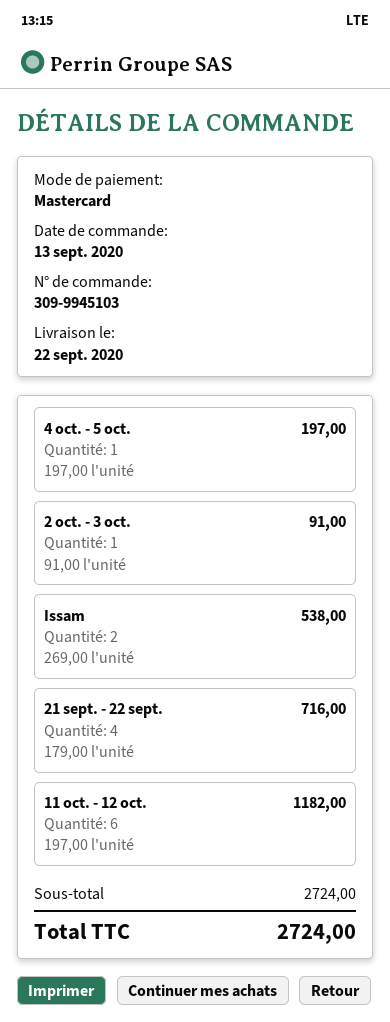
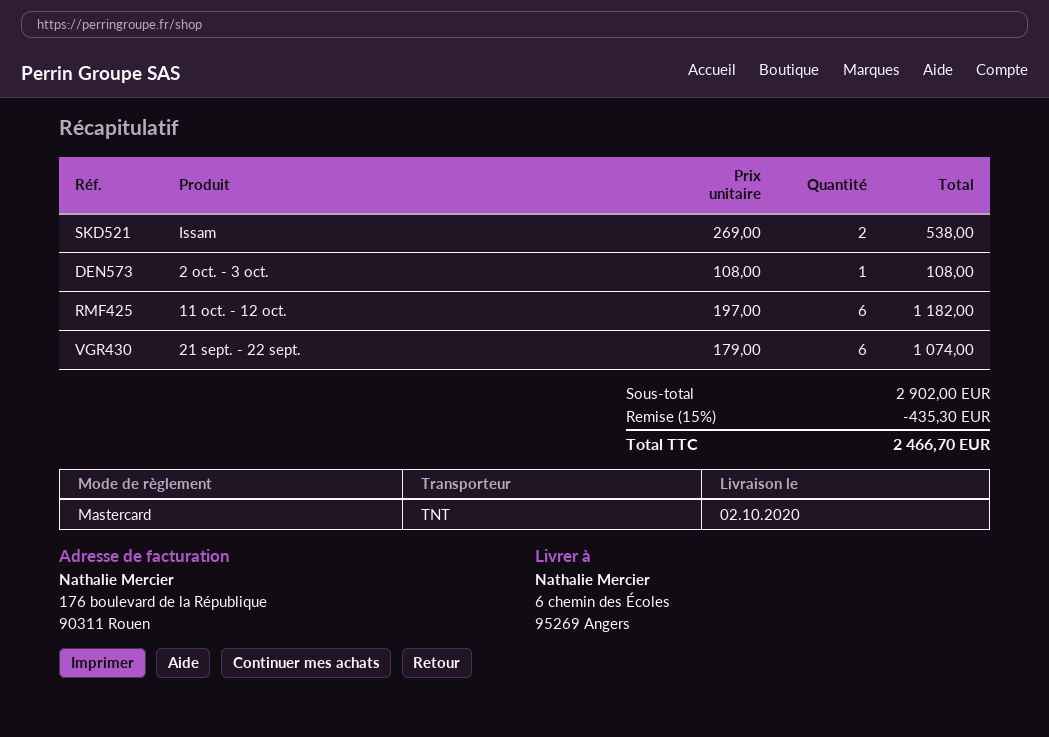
delivery date: 2020-09-22 -> 2020-10-02
4 oct. - 5 oct.: 1 x 197.00 = 197.00 -> none
2 oct. - 3 oct.: 1 x 91.00 = 91.00 -> 1 x 108.00 = 108.00
21 sept. - 22 sept.: 4 x 179.00 = 716.00 -> 6 x 179.00 = 1074.00
subtotal: 2724.00 -> 2902.00
discount: none -> 15% = 435.30
total: 2724.00 -> 2466.70

